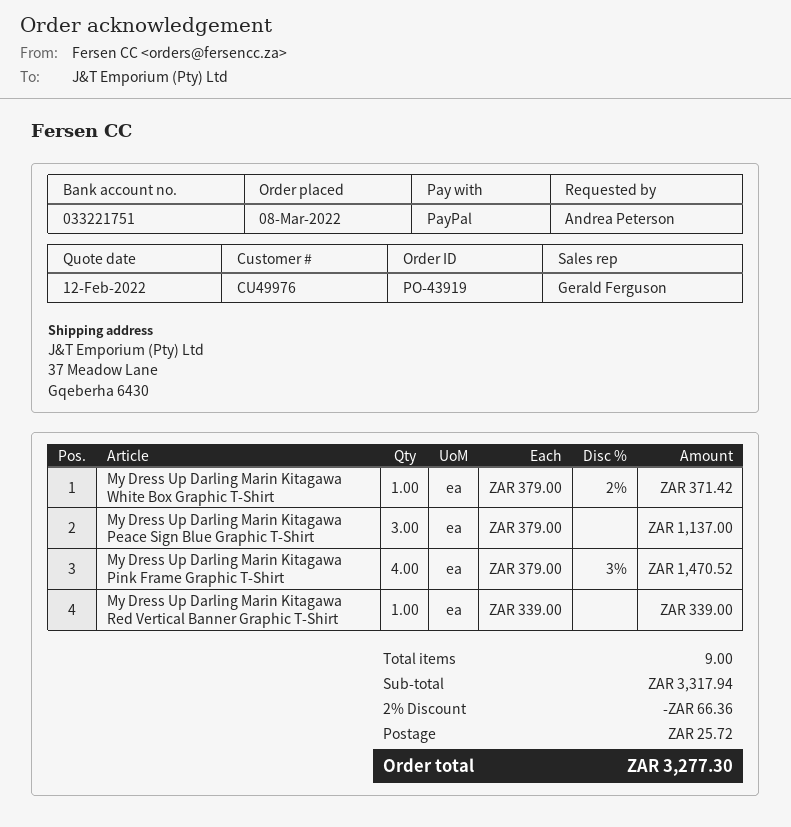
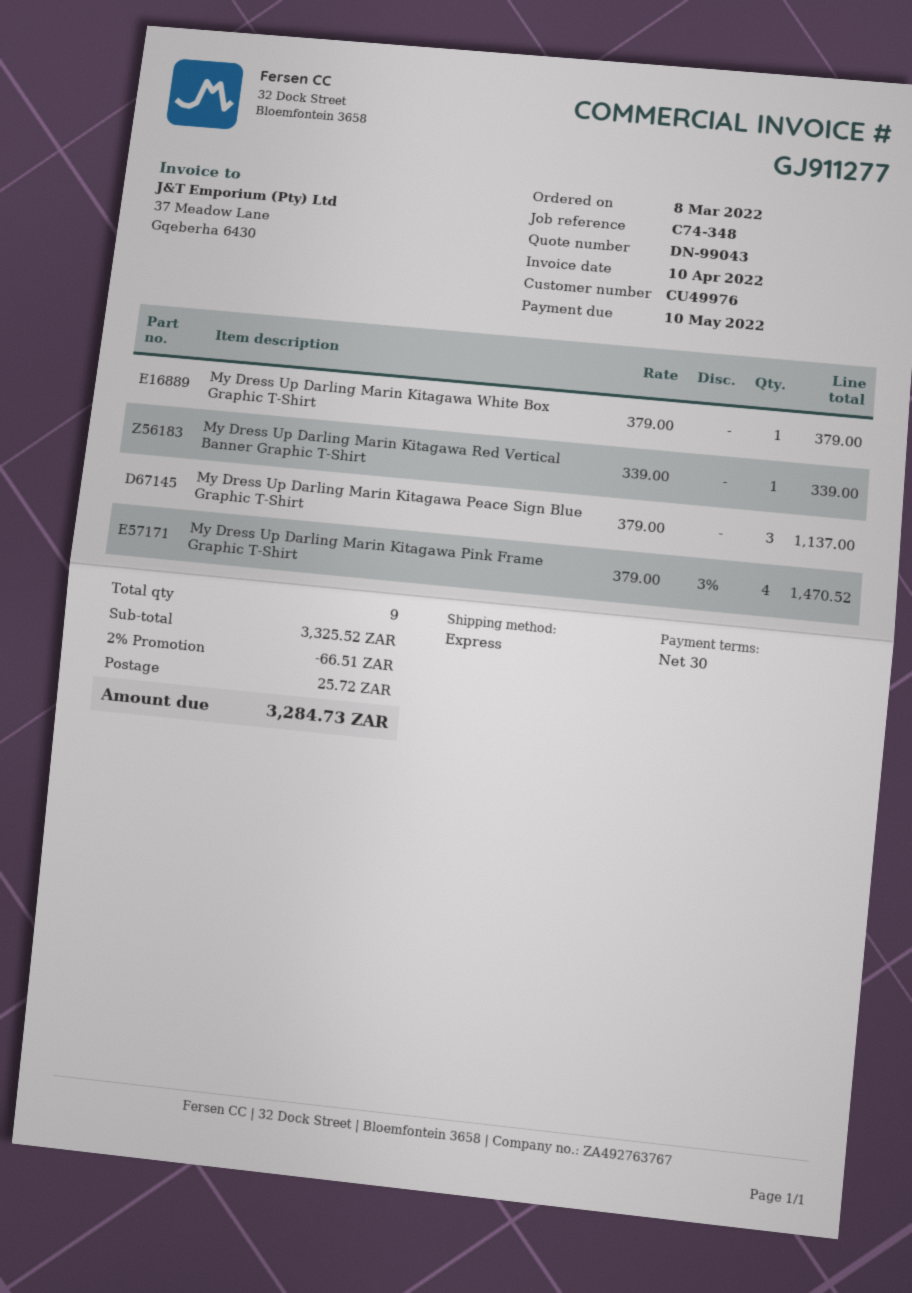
My Dress Up Darling Marin Kitagawa White Box Graphic T-Shirt: 1 x 379.00 - 2% = 371.42 -> 1 x 379.00 = 379.00
subtotal: 3317.94 -> 3325.52
discount: 2% = 66.36 -> 2% = 66.51
total: 3277.30 -> 3284.73

